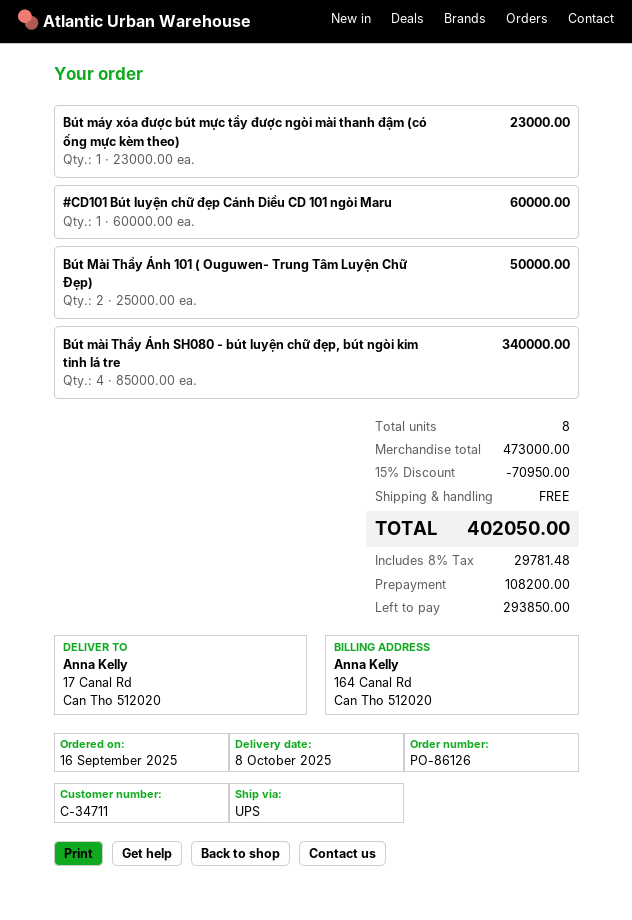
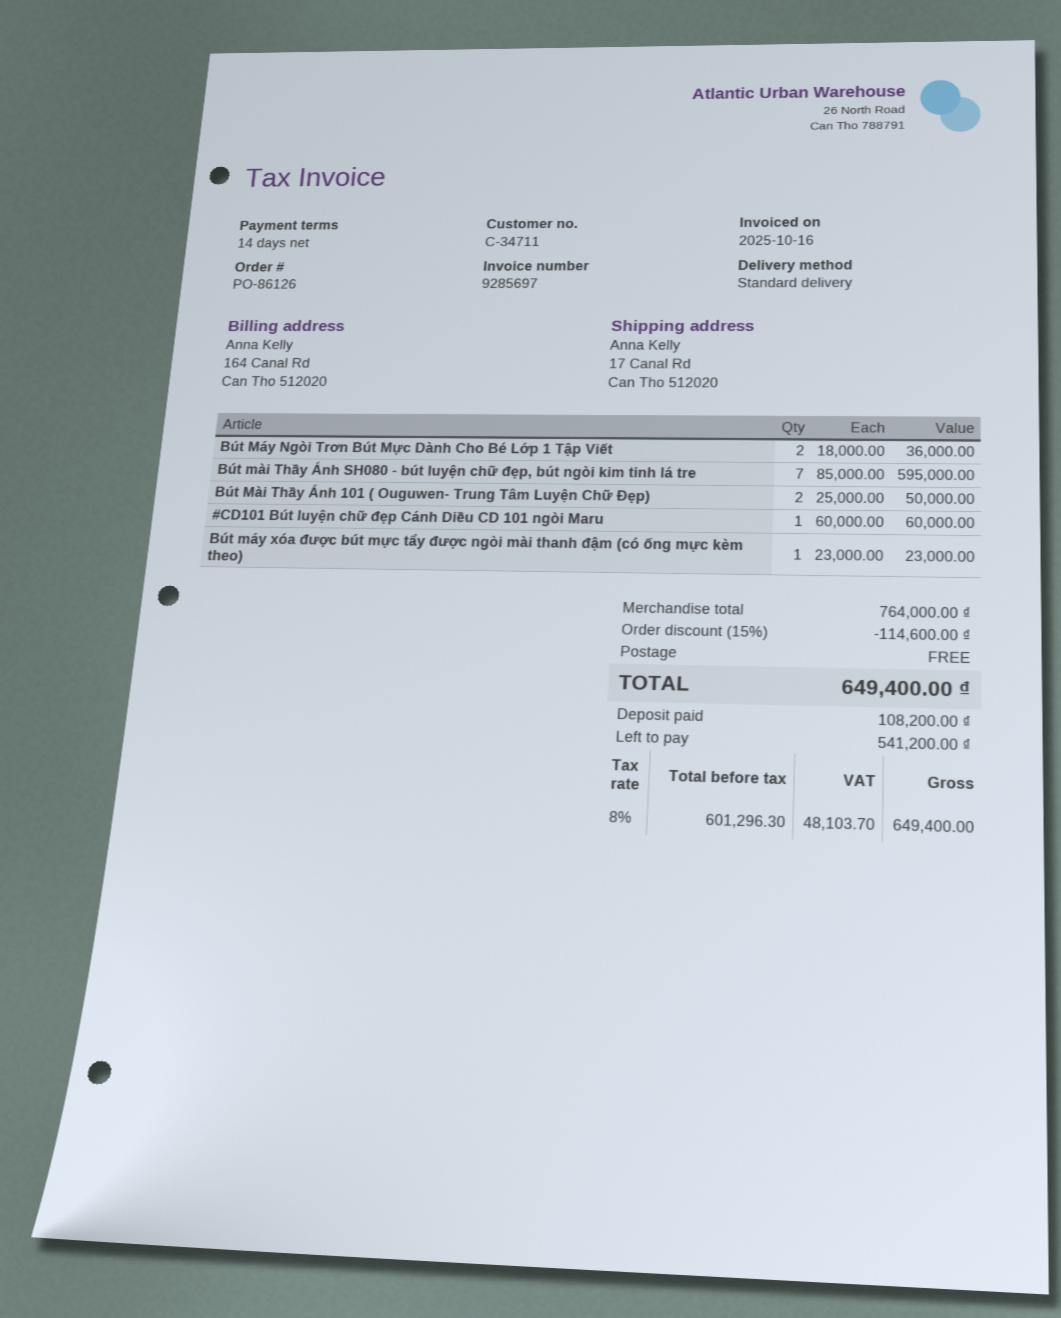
shipping method: UPS -> standard
Bút mài Thầy Ánh SH080 - bút luyện chữ đẹp, bút ngòi kim tinh lá tre: 4 x 85000.00 = 340000.00 -> 7 x 85000.00 = 595000.00
Bút Máy Ngòi Trơn Bút Mực Dành Cho Bé Lớp 1 Tập Viết: none -> 2 x 18000.00 = 36000.00
subtotal: 473000.00 -> 764000.00
discount: 15% = 70950.00 -> 15% = 114600.00
tax: 8% = 29781.48 -> 8% = 48103.70
total: 402050.00 -> 649400.00
balance: 293850.00 -> 541200.00

